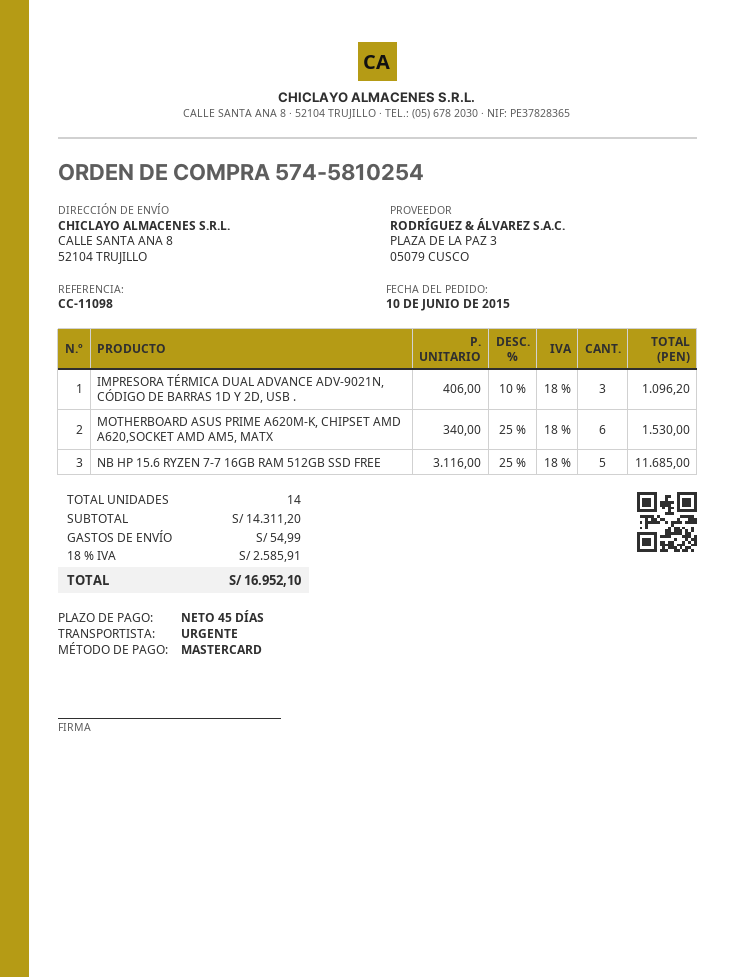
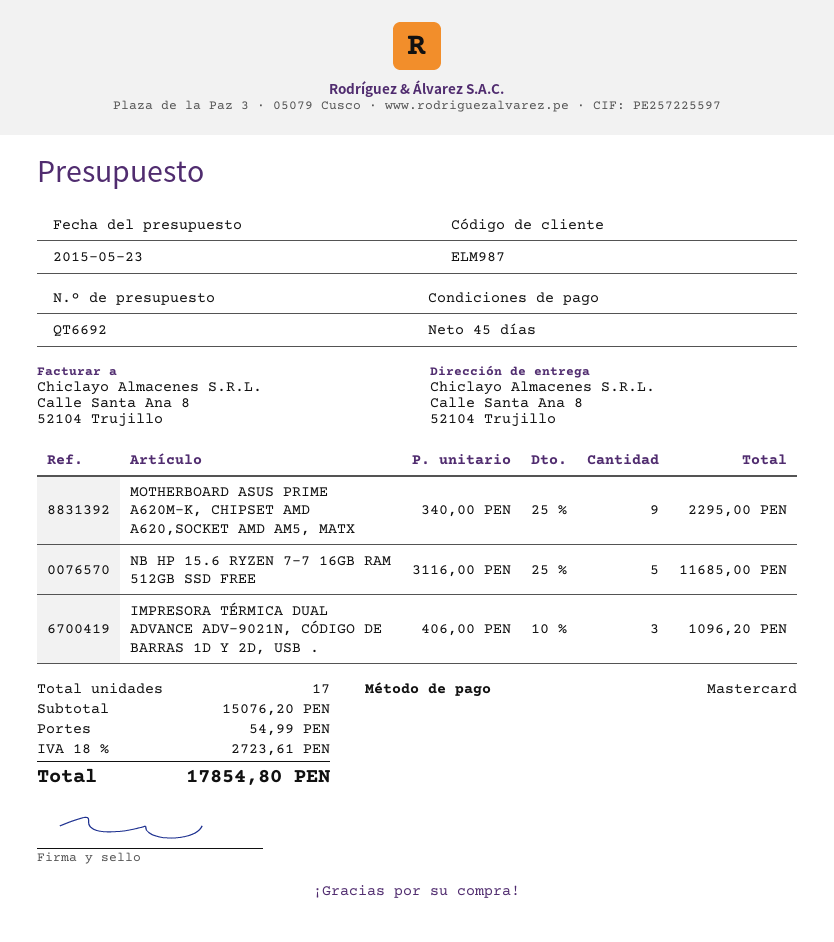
MOTHERBOARD ASUS PRIME A620M-K, CHIPSET AMD A620,SOCKET AMD AM5, MATX: 6 x 340.00 - 25% = 1530.00 -> 9 x 340.00 - 25% = 2295.00
total quantity: 14 -> 17
subtotal: 14311.20 -> 15076.20
tax: 18% = 2585.91 -> 18% = 2723.61
total: 16952.10 -> 17854.80

